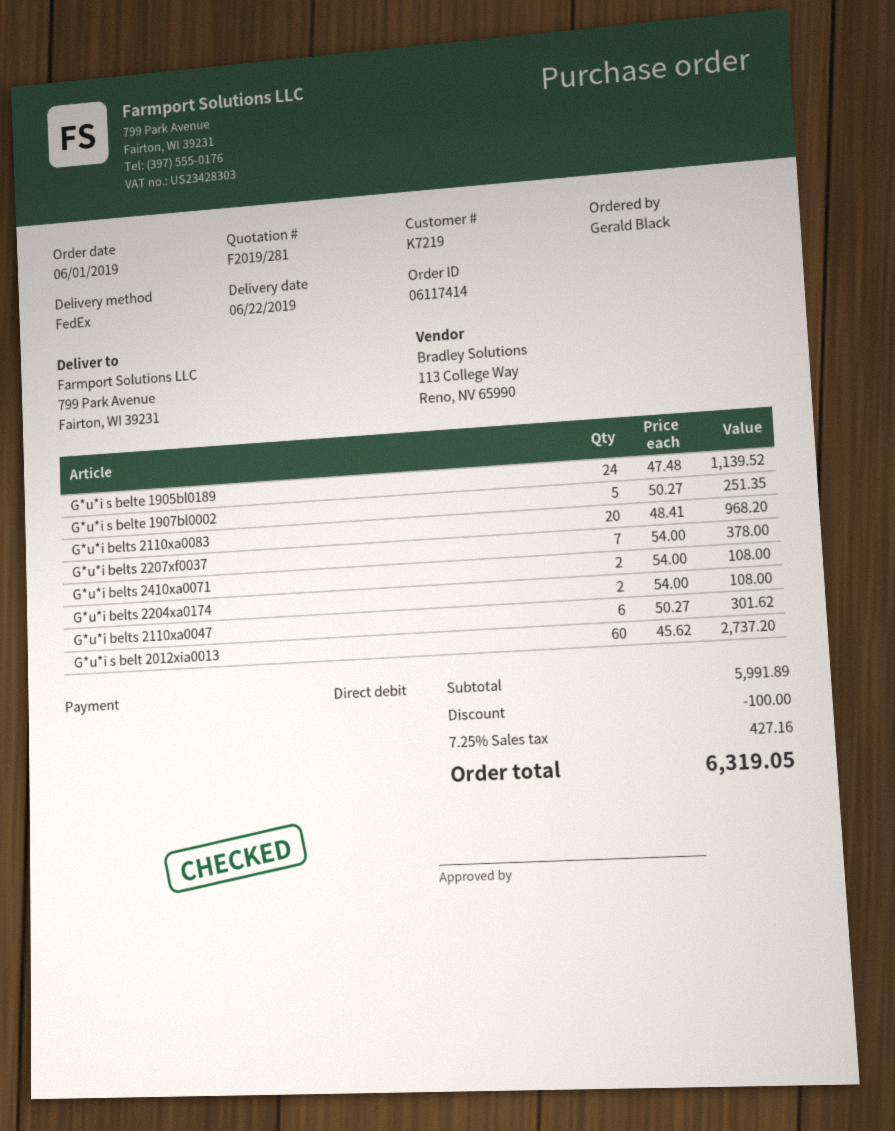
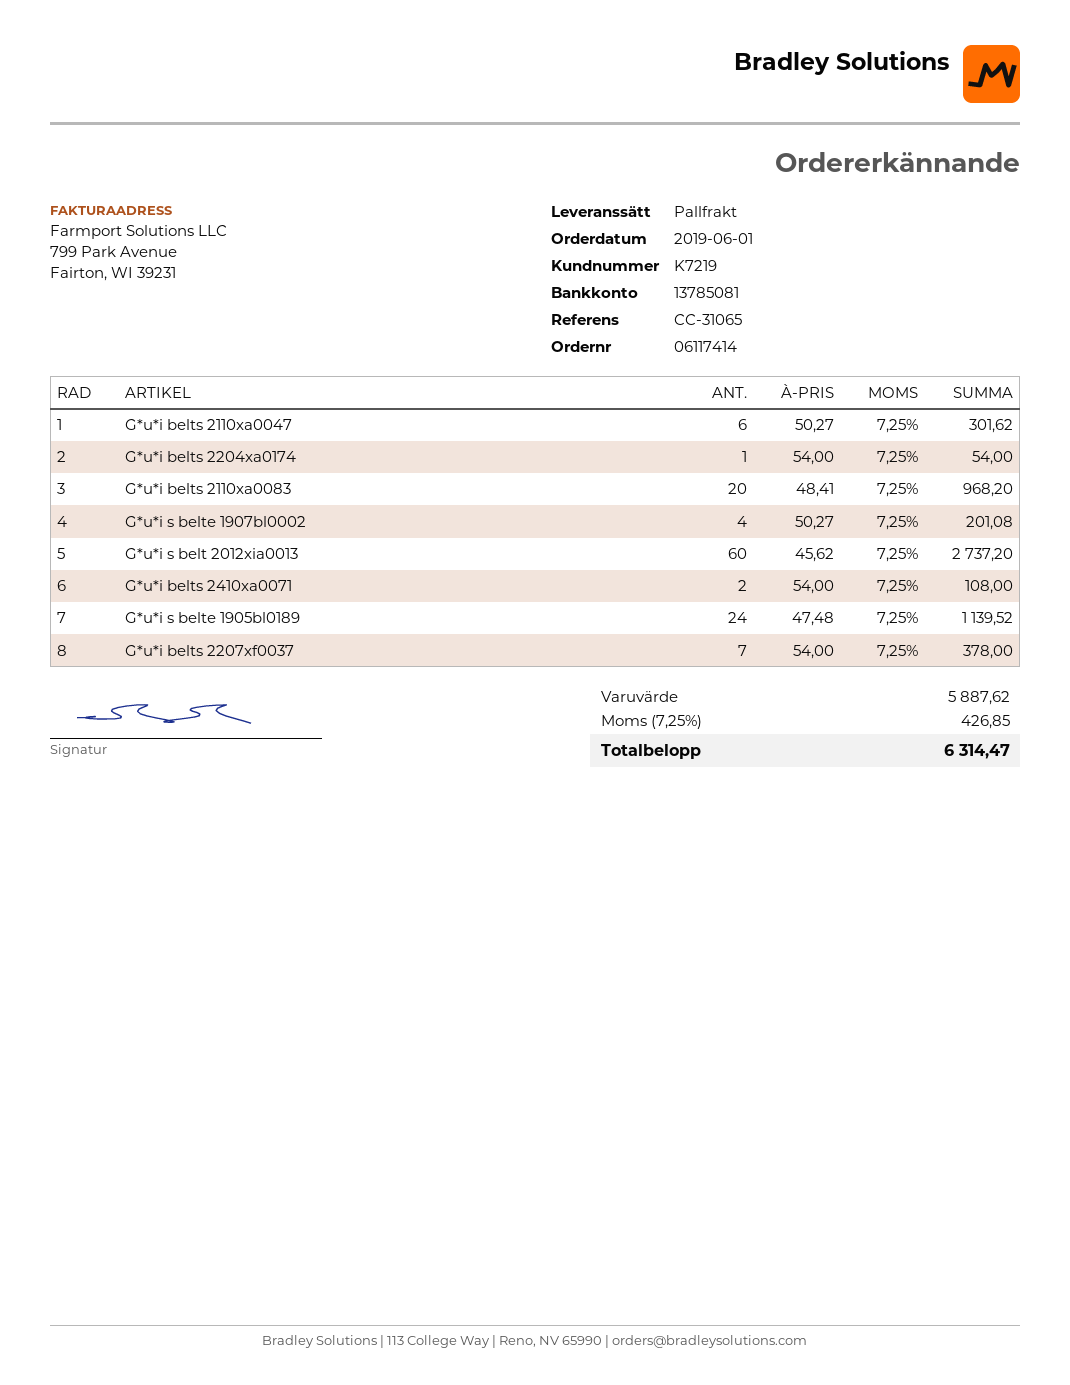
shipping method: FedEx -> pallet freight
G*u*i s belte 1907bl0002: 5 x 50.27 = 251.35 -> 4 x 50.27 = 201.08
G*u*i belts 2204xa0174: 2 x 54.00 = 108.00 -> 1 x 54.00 = 54.00
subtotal: 5991.89 -> 5887.62
discount: 100.00 -> none
tax: 7.25% = 427.16 -> 7.25% = 426.85
total: 6319.05 -> 6314.47

